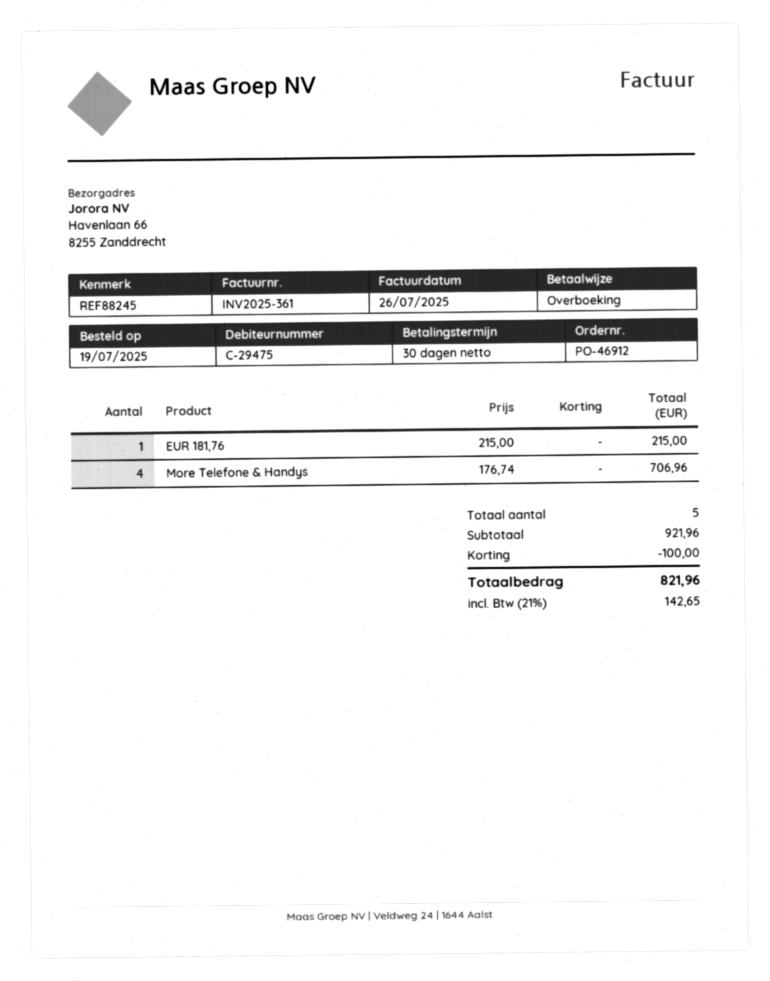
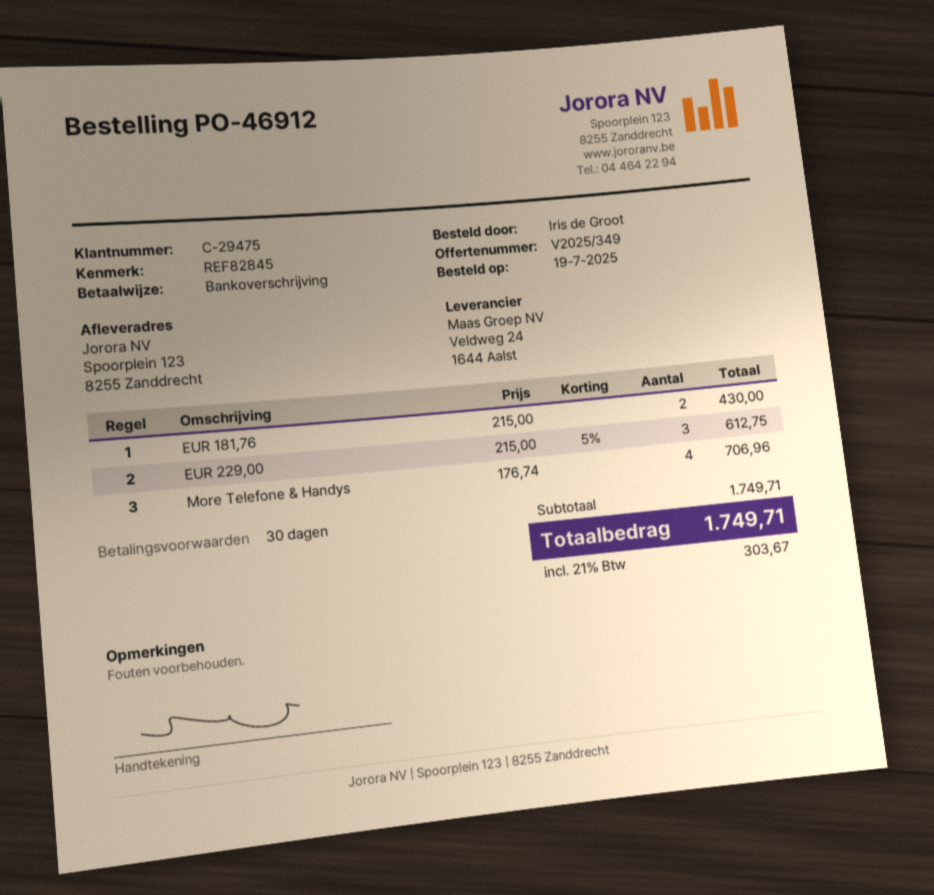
reference: REF88245 -> REF82845
ship to: Havenlaan 66, 8255 Zanddrecht -> Spoorplein 123, 8255 Zanddrecht
EUR 181,76: 1 x 215.00 = 215.00 -> 2 x 215.00 = 430.00
EUR 229,00: none -> 3 x 215.00 - 5% = 612.75
subtotal: 921.96 -> 1749.71
discount: 100.00 -> none
tax: 21% = 142.65 -> 21% = 303.67
total: 821.96 -> 1749.71

